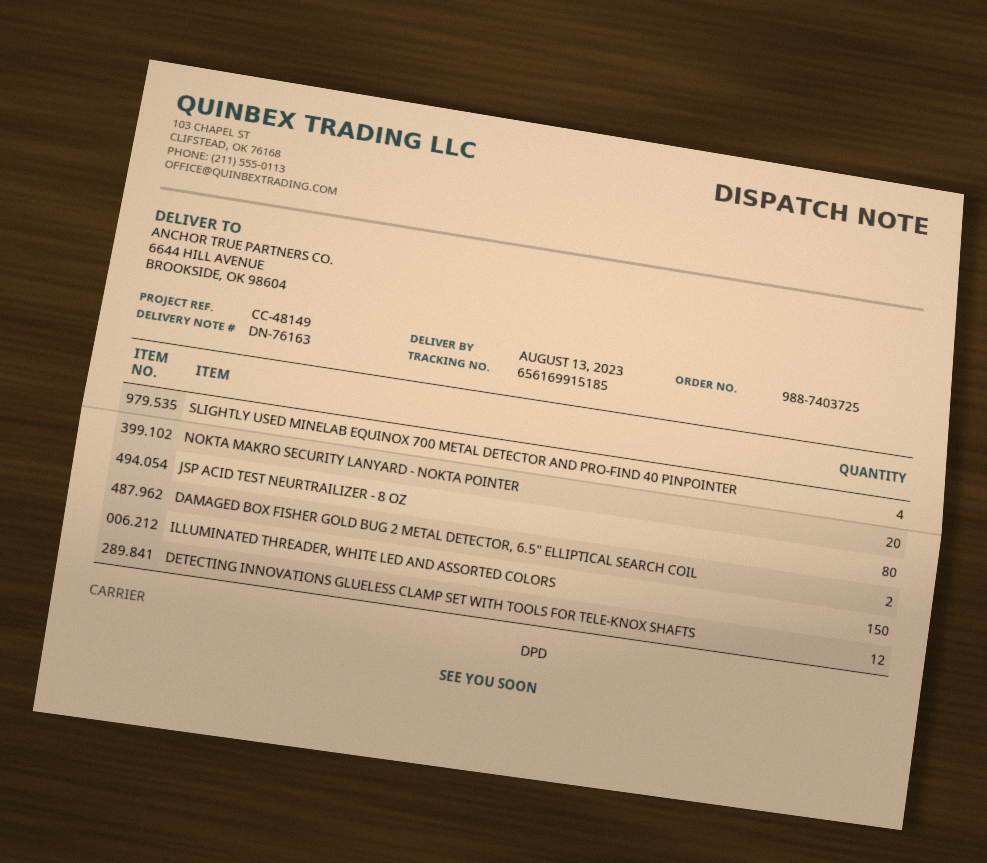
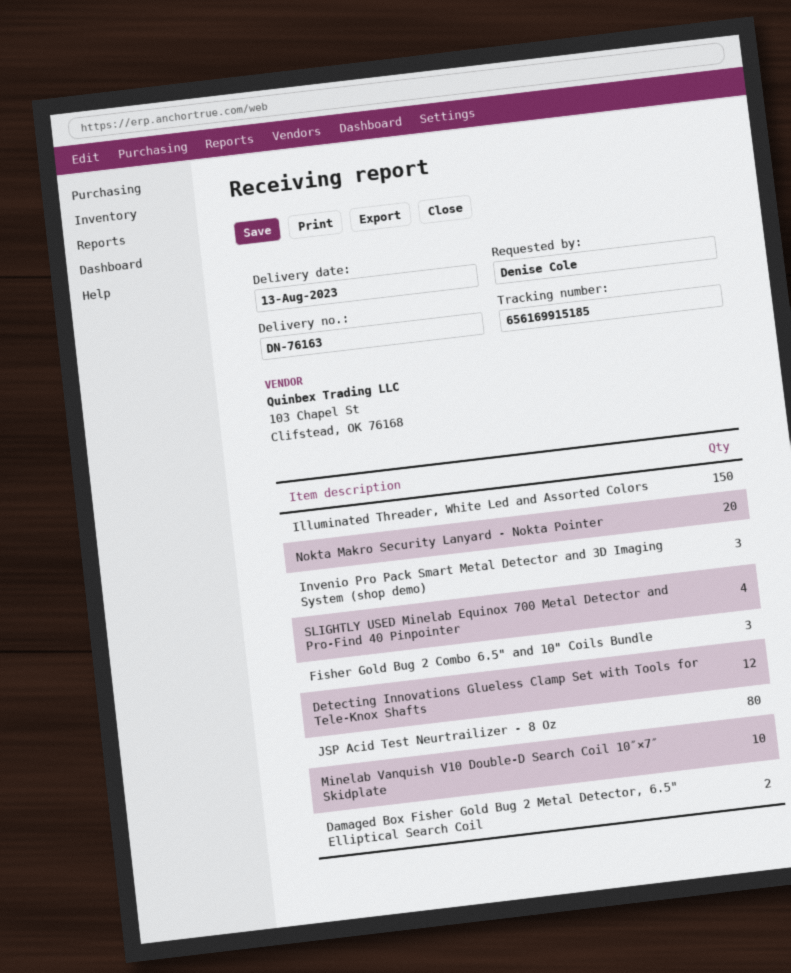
Invenio Pro Pack Smart Metal Detector and 3D Imaging System (shop demo): none -> 3
Fisher Gold Bug 2 Combo 6.5" and 10" Coils Bundle: none -> 3
Minelab Vanquish V10 Double-D Search Coil 10″×7″ Skidplate: none -> 10

